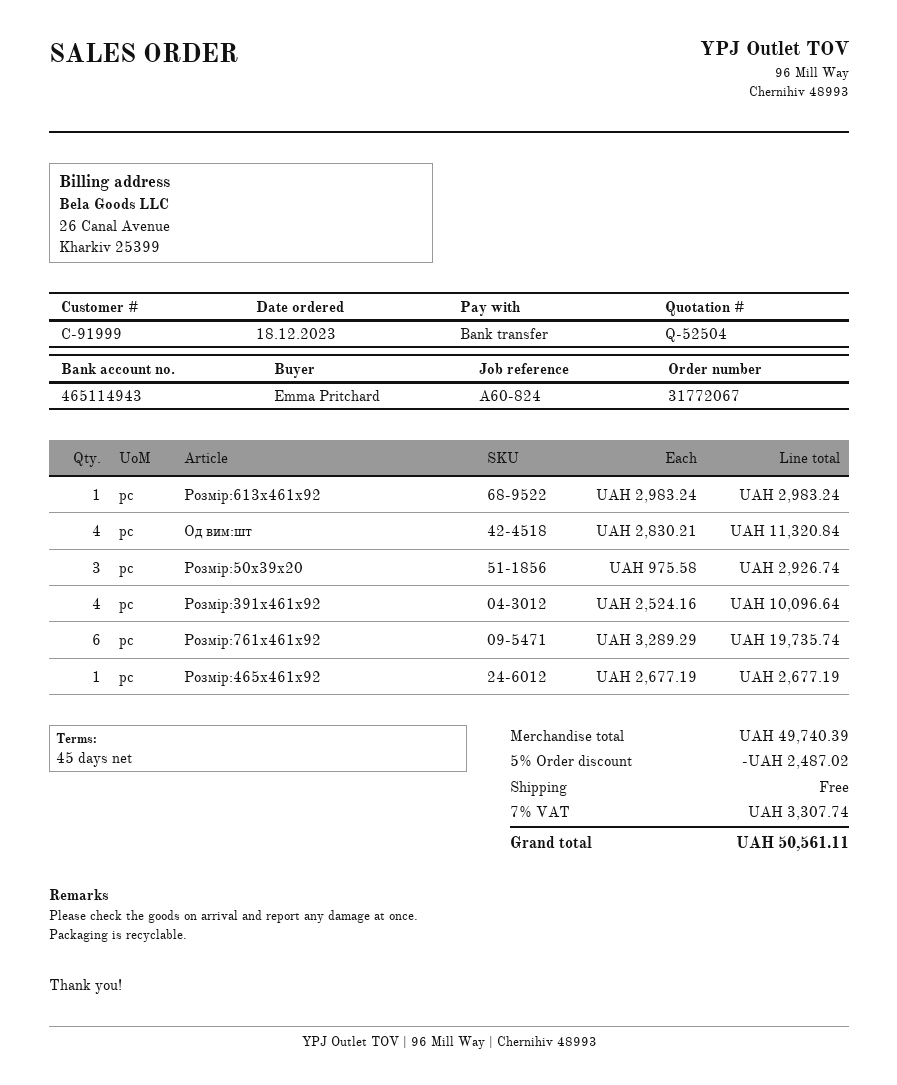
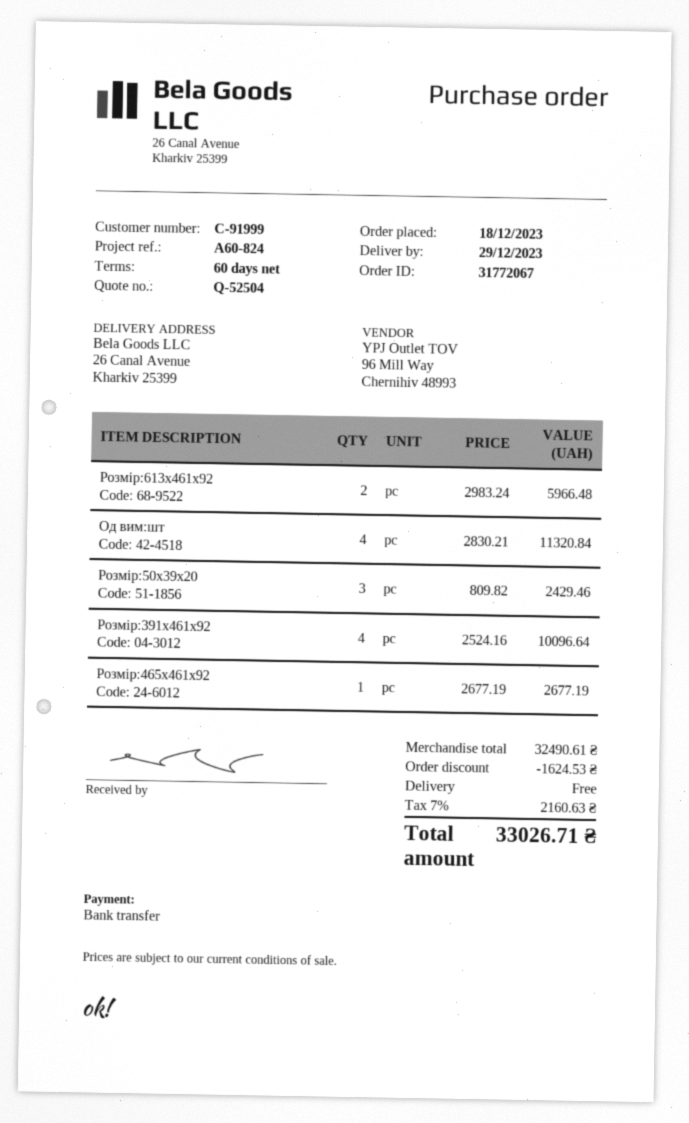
payment terms: 45 days -> 60 days
Розмір:613x461x92: 1 x 2983.24 = 2983.24 -> 2 x 2983.24 = 5966.48
Розмір:50x39x20: 3 x 975.58 = 2926.74 -> 3 x 809.82 = 2429.46
Розмір:761x461x92: 6 x 3289.29 = 19735.74 -> none
subtotal: 49740.39 -> 32490.61
discount: 2487.02 -> 1624.53
tax: 7% = 3307.74 -> 7% = 2160.63
total: 50561.11 -> 33026.71

